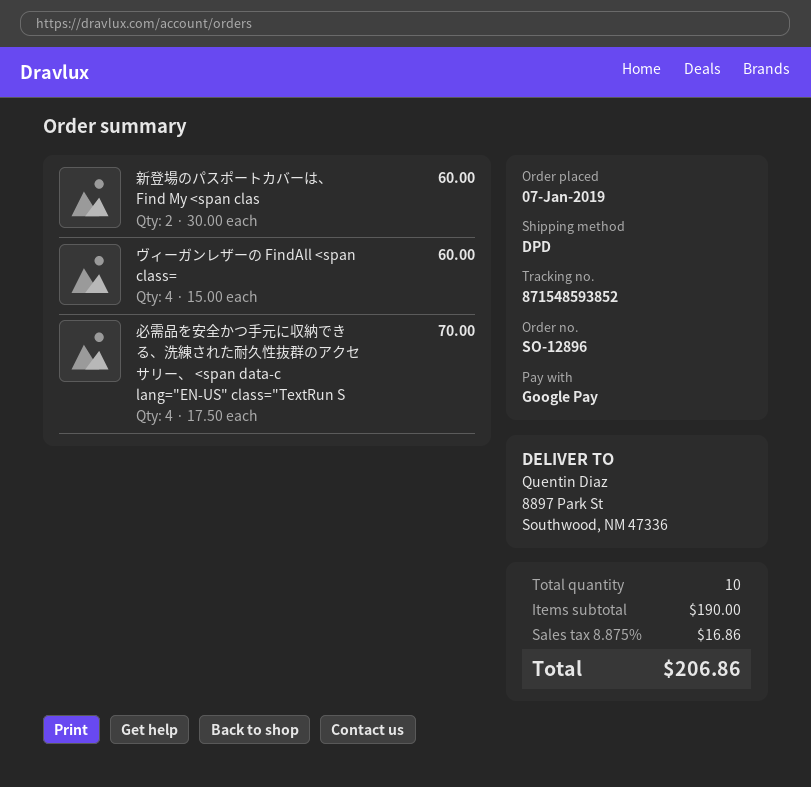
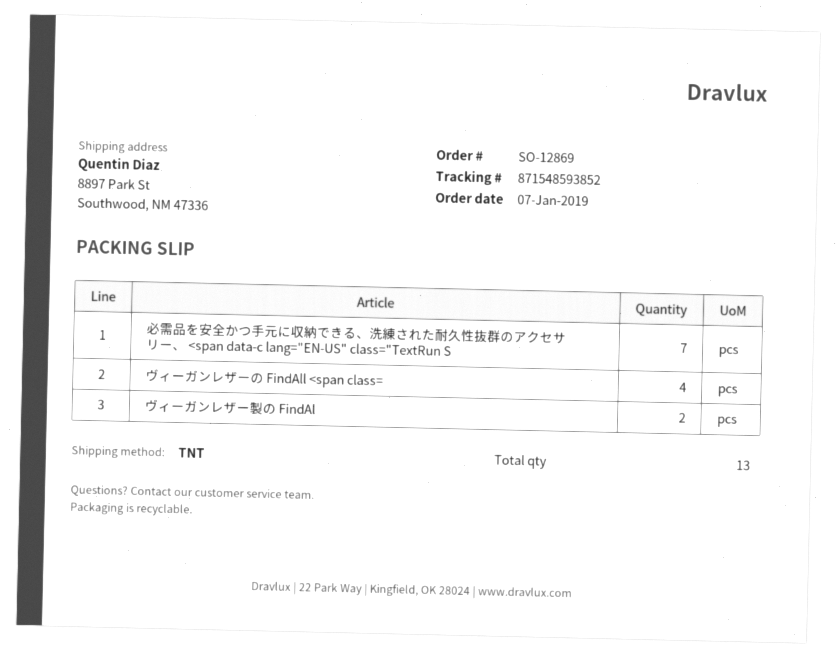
order number: SO-12896 -> SO-12869
shipping method: DPD -> TNT
新登場のパスポートカバーは、 Find My <span clas: 2 -> none
必需品を安全かつ手元に収納できる、洗練された耐久性抜群のアクセサリー、 <span data-c lang="EN-US" class="TextRun S: 4 -> 7
ヴィーガンレザー製の FindAl: none -> 2
total quantity: 10 -> 13

